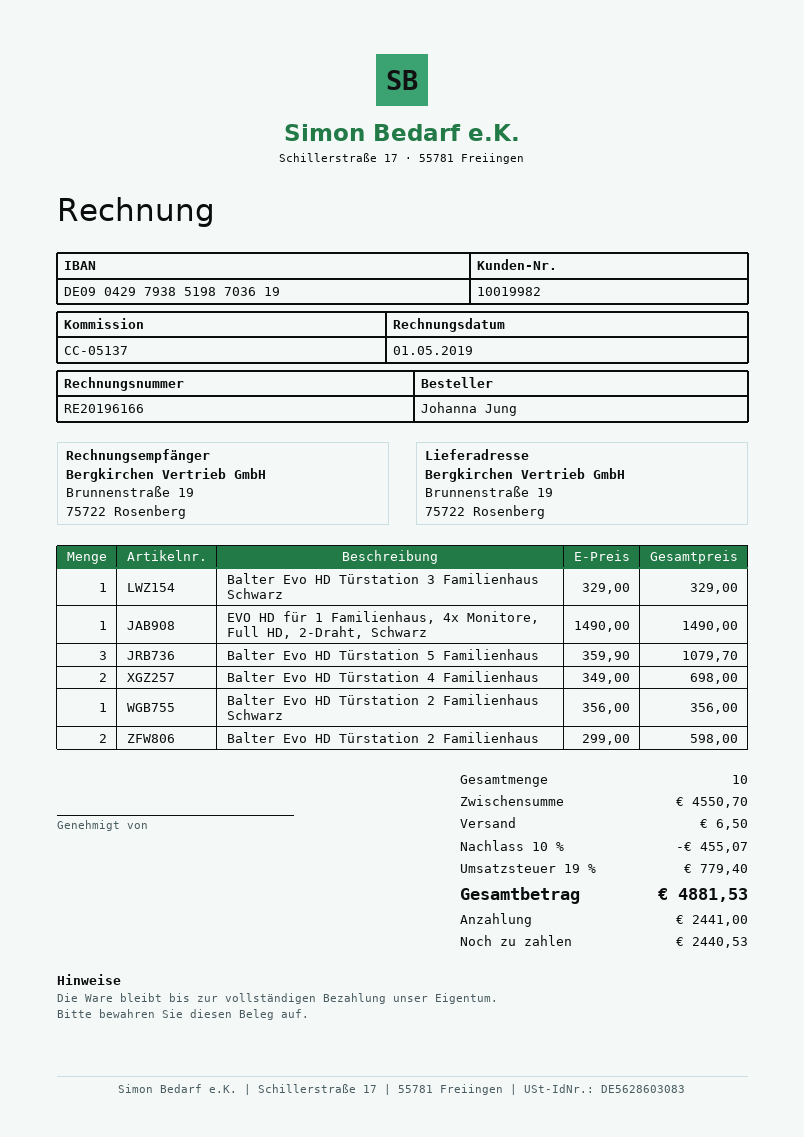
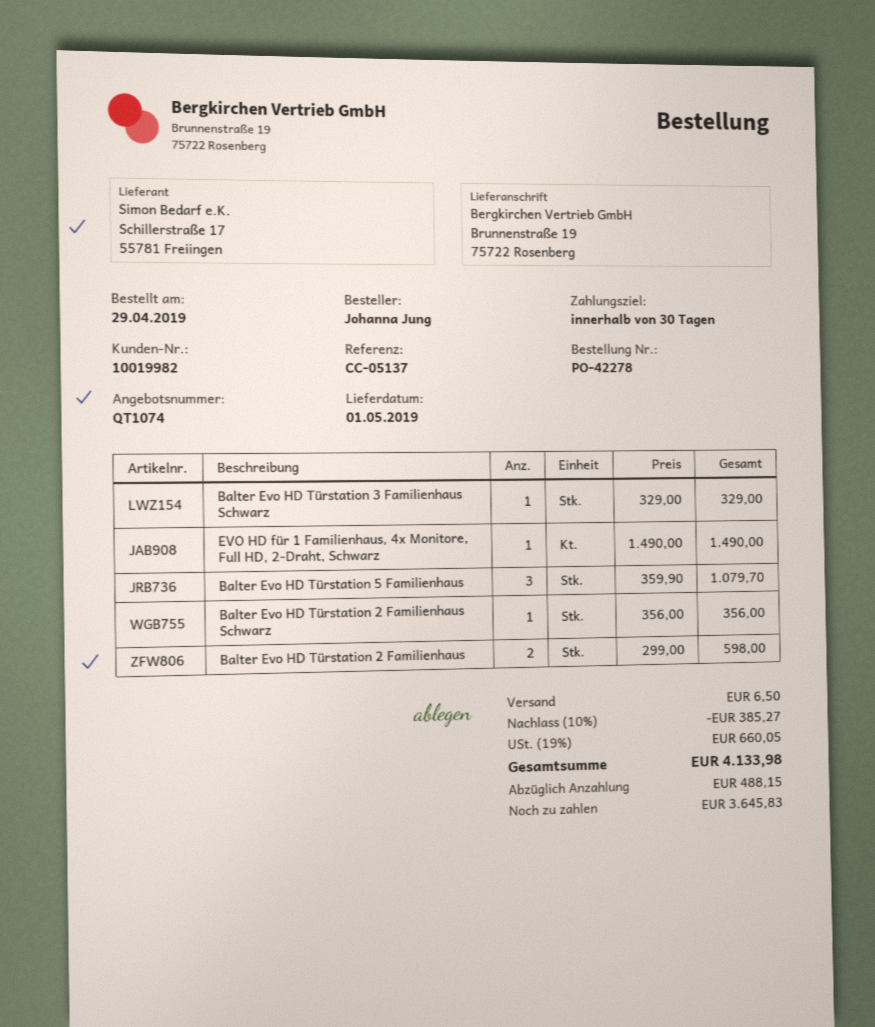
Balter Evo HD Türstation 4 Familienhaus: 2 x 349.00 = 698.00 -> none
discount: 10% = 455.07 -> 10% = 385.27
tax: 19% = 779.40 -> 19% = 660.05
total: 4881.53 -> 4133.98
deposit: 2441.00 -> 488.15
balance: 2440.53 -> 3645.83

